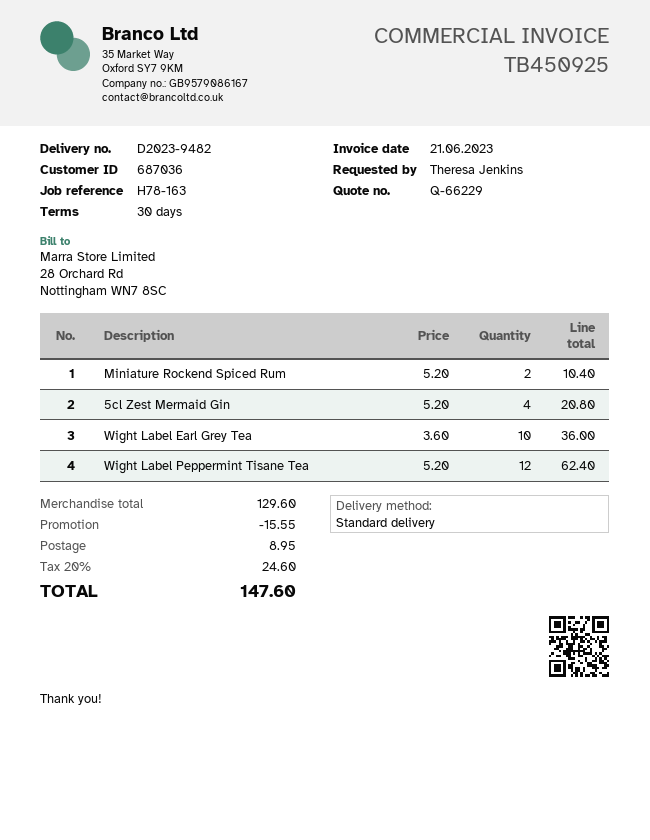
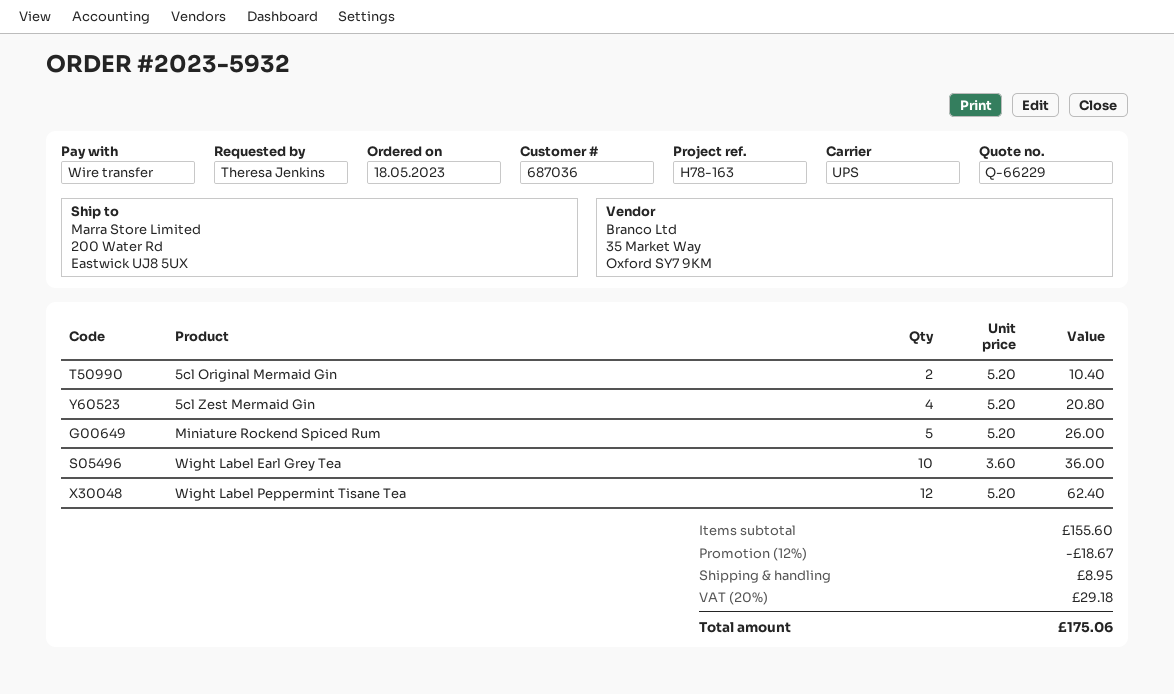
shipping method: standard -> UPS
Miniature Rockend Spiced Rum: 2 x 5.20 = 10.40 -> 5 x 5.20 = 26.00
5cl Original Mermaid Gin: none -> 2 x 5.20 = 10.40
subtotal: 129.60 -> 155.60
discount: 15.55 -> 18.67
tax: 20% = 24.60 -> 20% = 29.18
total: 147.60 -> 175.06

